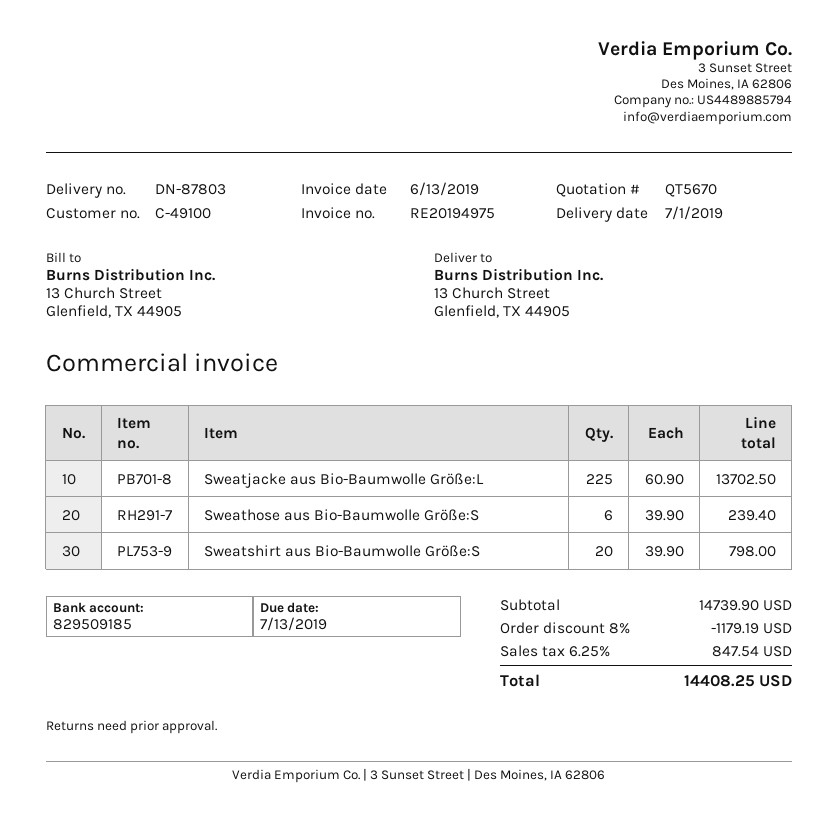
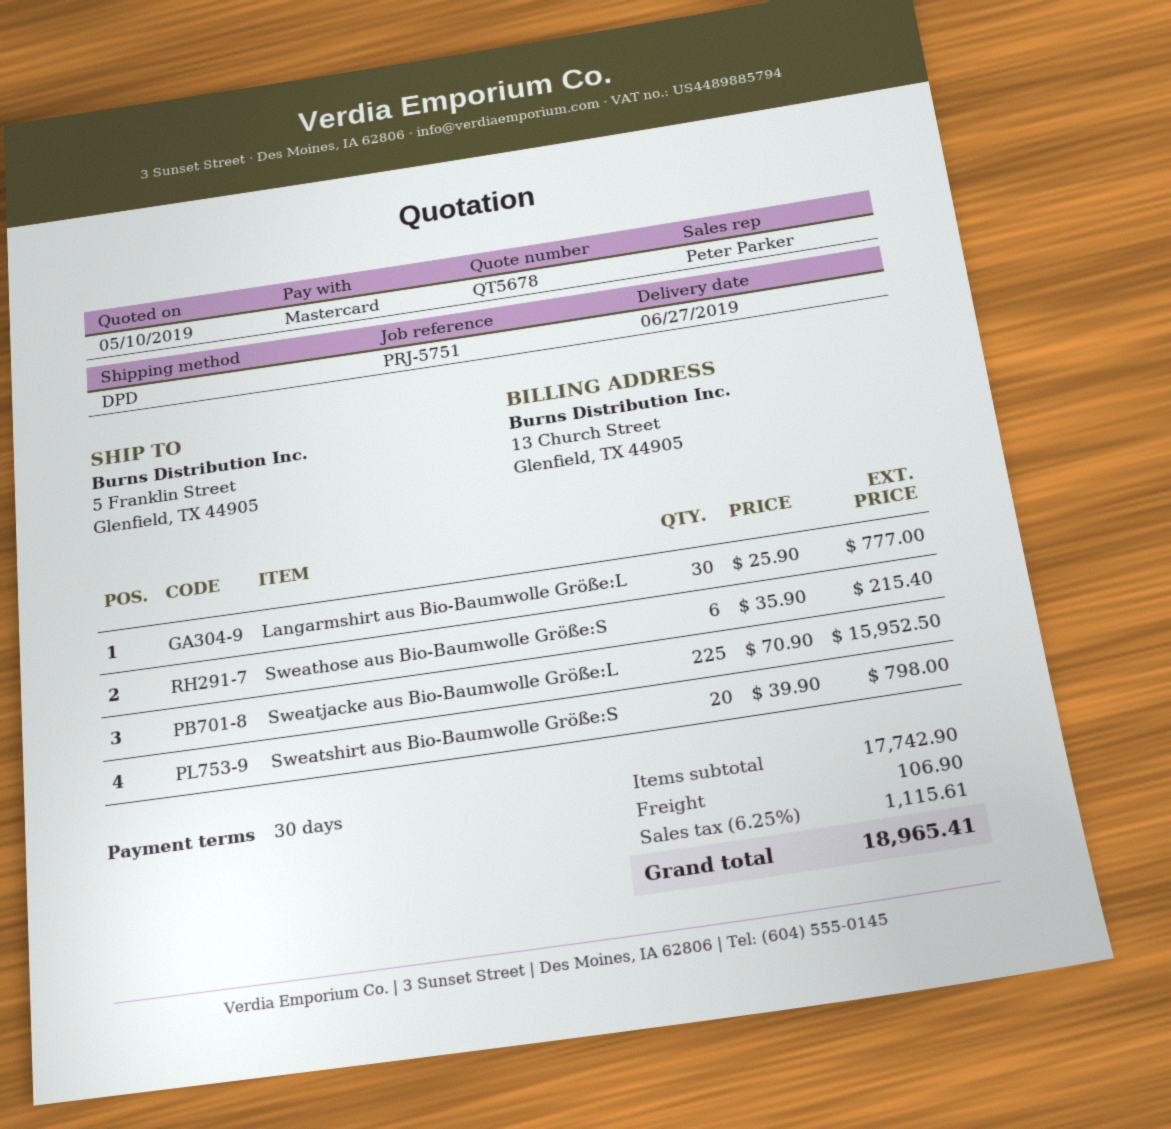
quote number: QT5670 -> QT5678
delivery date: 2019-07-01 -> 2019-06-27
ship to: 13 Church Street, Glenfield, TX 44905 -> 5 Franklin Street, Glenfield, TX 44905
Sweatjacke aus Bio-Baumwolle Größe:L: 225 x 60.90 = 13702.50 -> 225 x 70.90 = 15952.50
Sweathose aus Bio-Baumwolle Größe:S: 6 x 39.90 = 239.40 -> 6 x 35.90 = 215.40
Langarmshirt aus Bio-Baumwolle Größe:L: none -> 30 x 25.90 = 777.00
subtotal: 14739.90 -> 17742.90
discount: 8% = 1179.19 -> none
shipping: none -> 106.90
tax: 6.25% = 847.54 -> 6.25% = 1115.61
total: 14408.25 -> 18965.41

